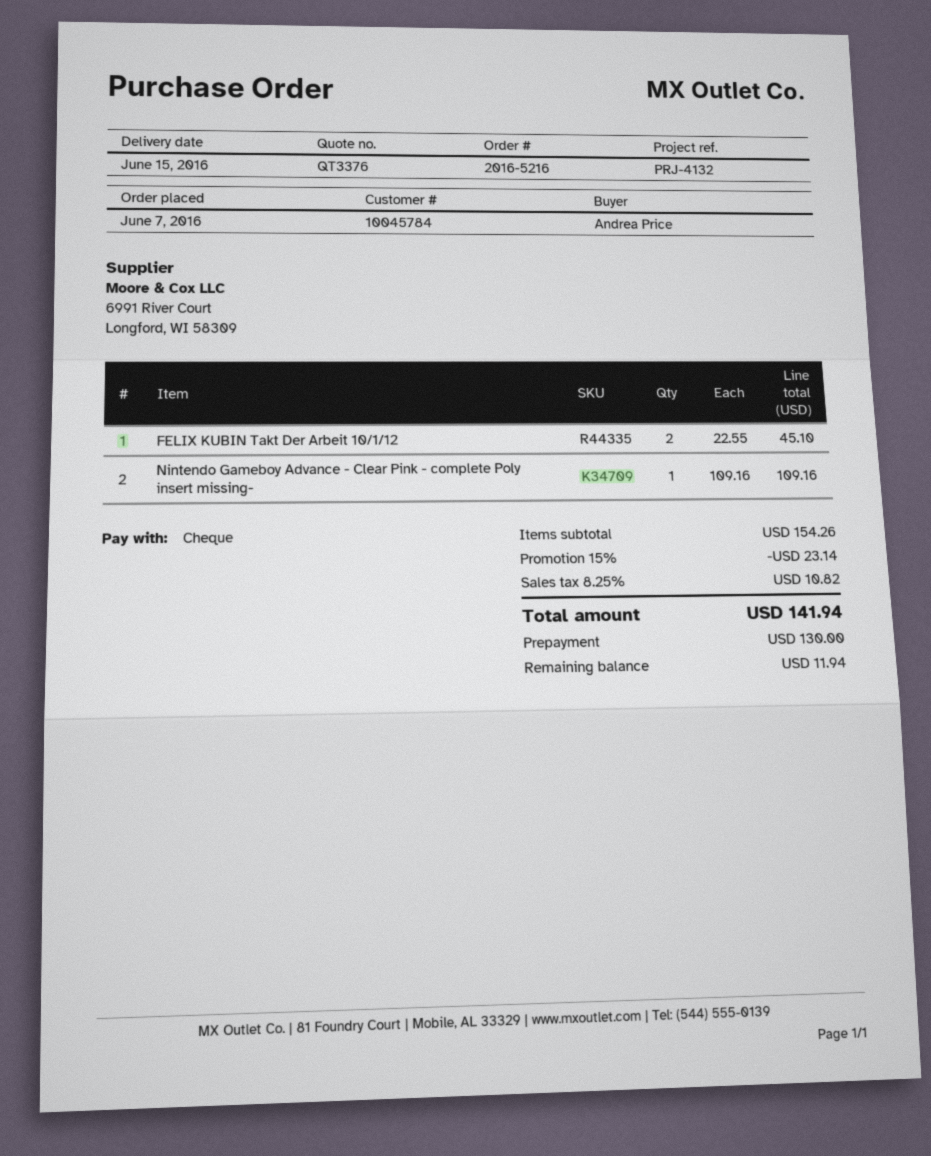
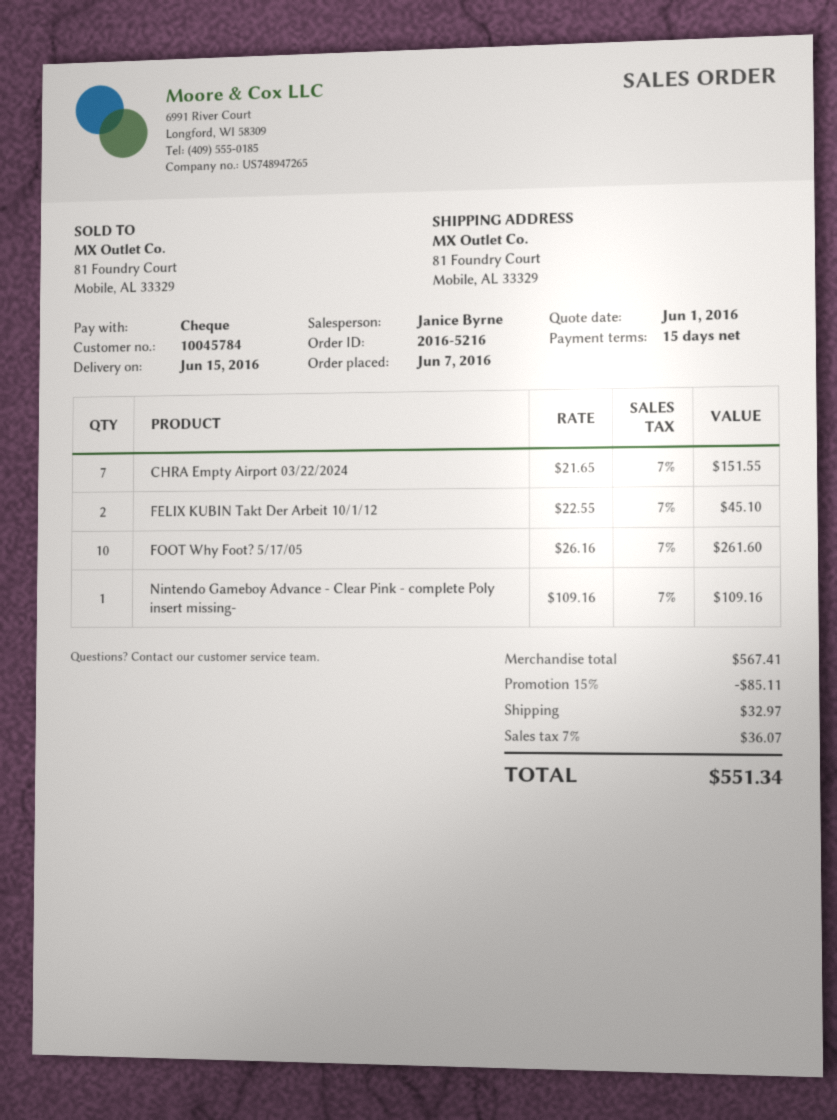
CHRA Empty Airport 03/22/2024: none -> 7 x 21.65 = 151.55
FOOT Why Foot? 5/17/05: none -> 10 x 26.16 = 261.60
subtotal: 154.26 -> 567.41
discount: 15% = 23.14 -> 15% = 85.11
shipping: none -> 32.97
tax: 8.25% = 10.82 -> 7% = 36.07
total: 141.94 -> 551.34

